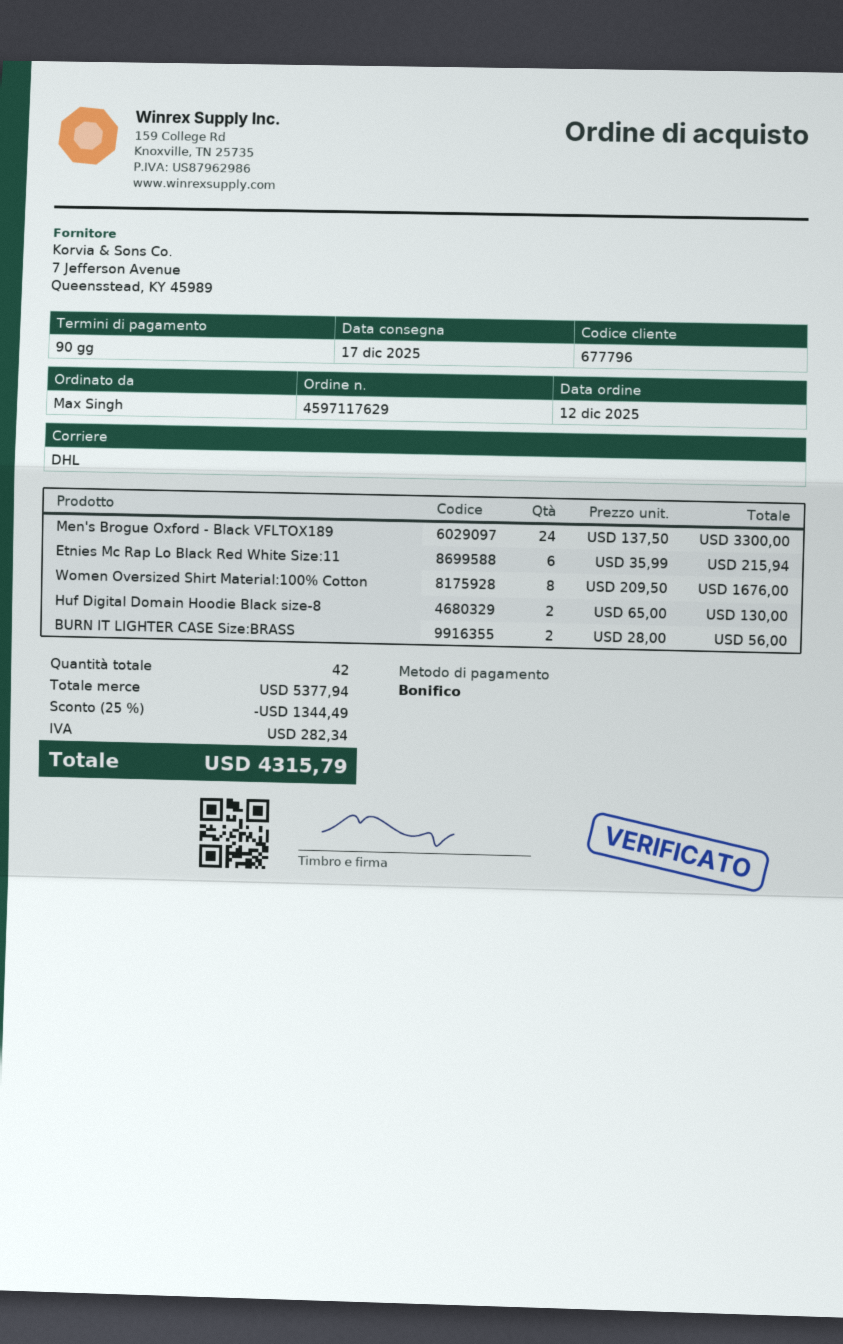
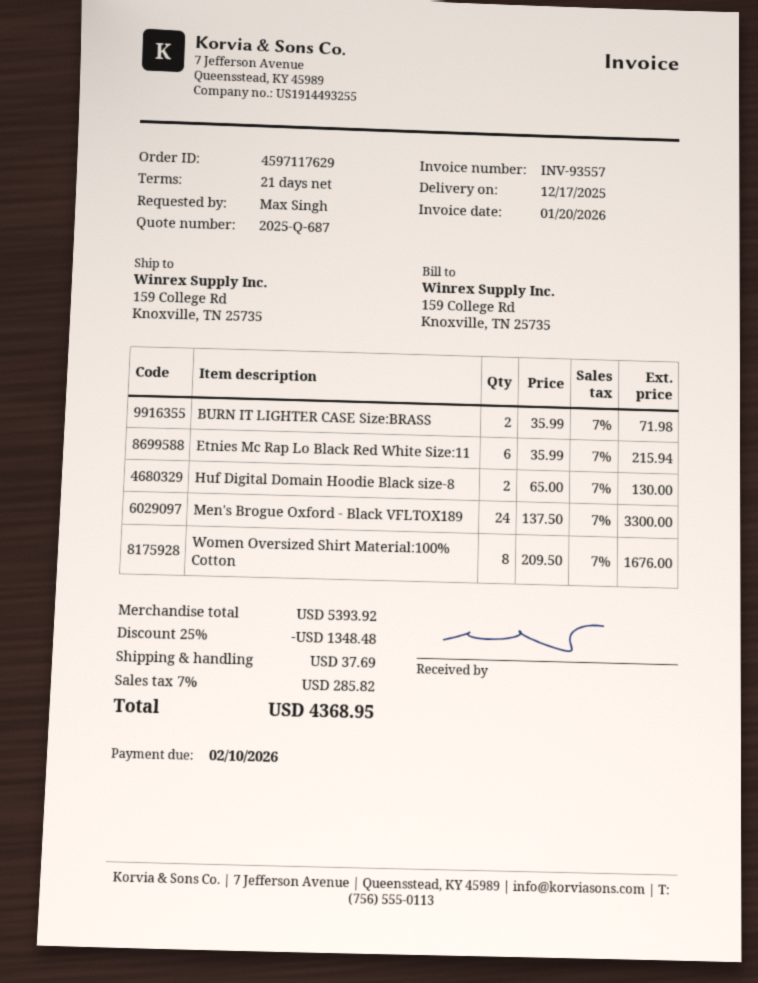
payment terms: 90 days -> 21 days
BURN IT LIGHTER CASE Size:BRASS: 2 x 28.00 = 56.00 -> 2 x 35.99 = 71.98
subtotal: 5377.94 -> 5393.92
discount: 25% = 1344.49 -> 25% = 1348.48
shipping: none -> 37.69
tax: 282.34 -> 285.82
total: 4315.79 -> 4368.95

